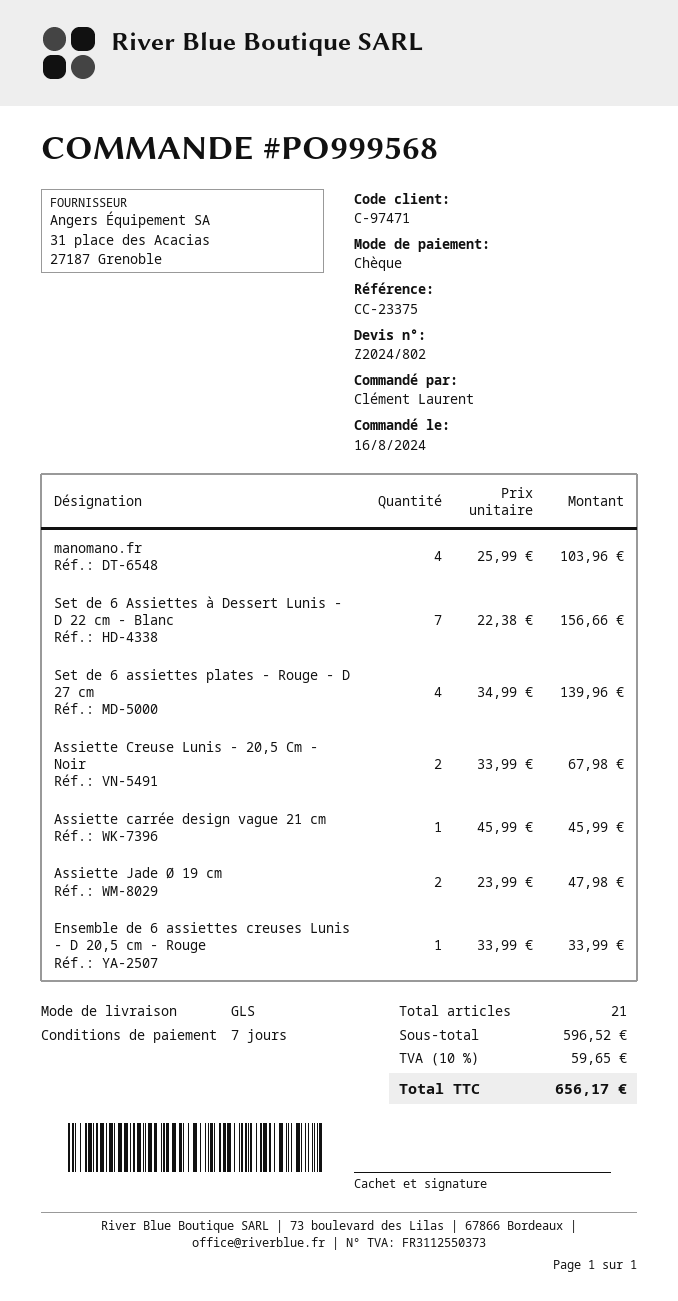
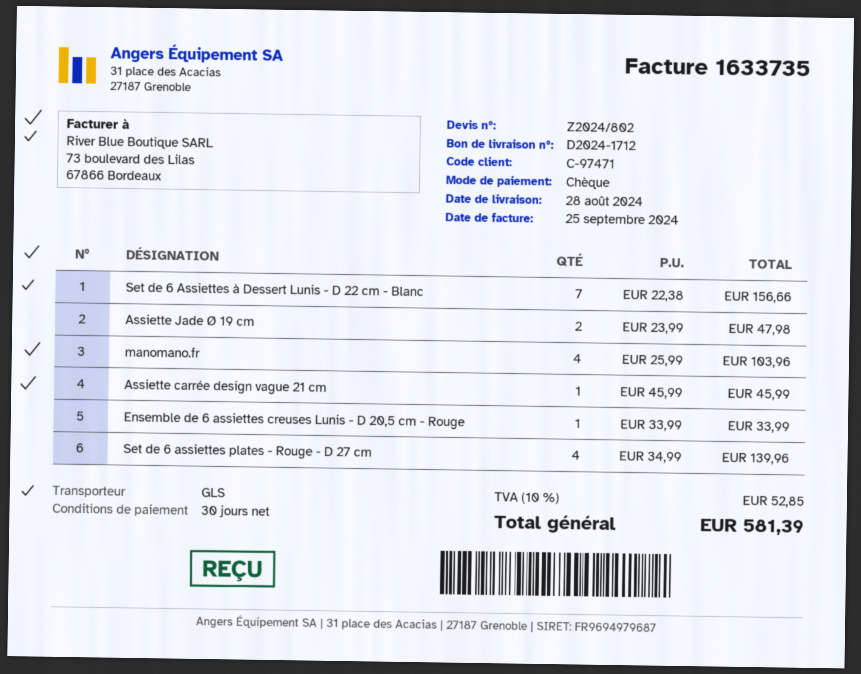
payment terms: 7 days -> 30 days
Assiette Creuse Lunis - 20,5 Cm - Noir: 2 x 33.99 = 67.98 -> none
tax: 10% = 59.65 -> 10% = 52.85
total: 656.17 -> 581.39

